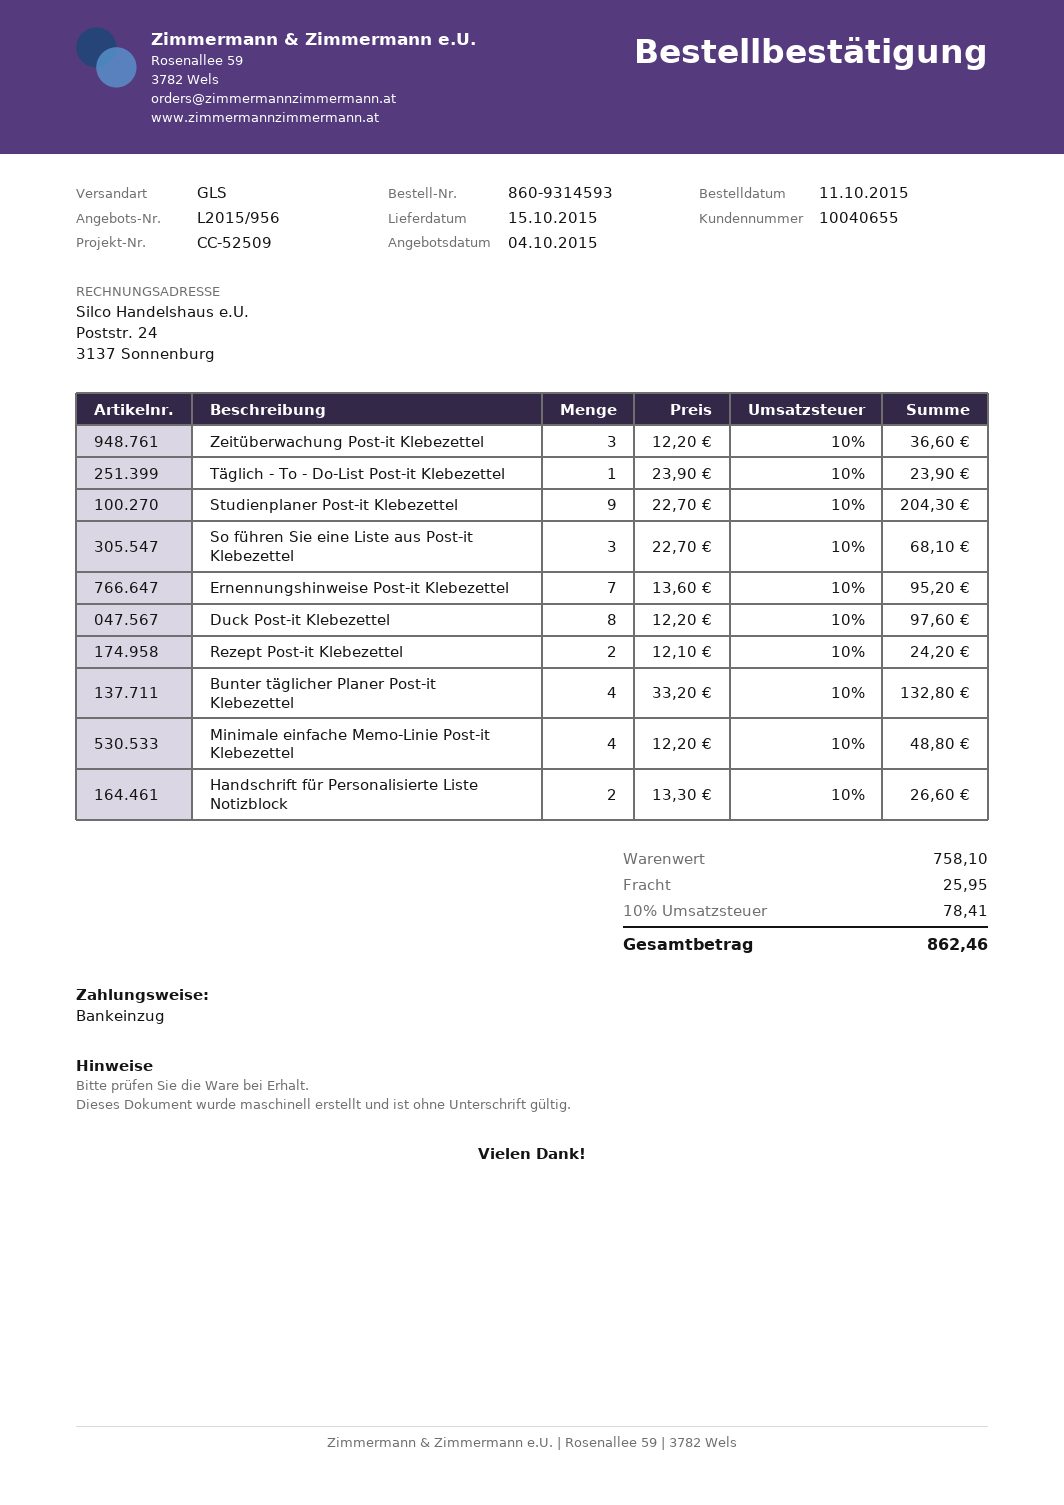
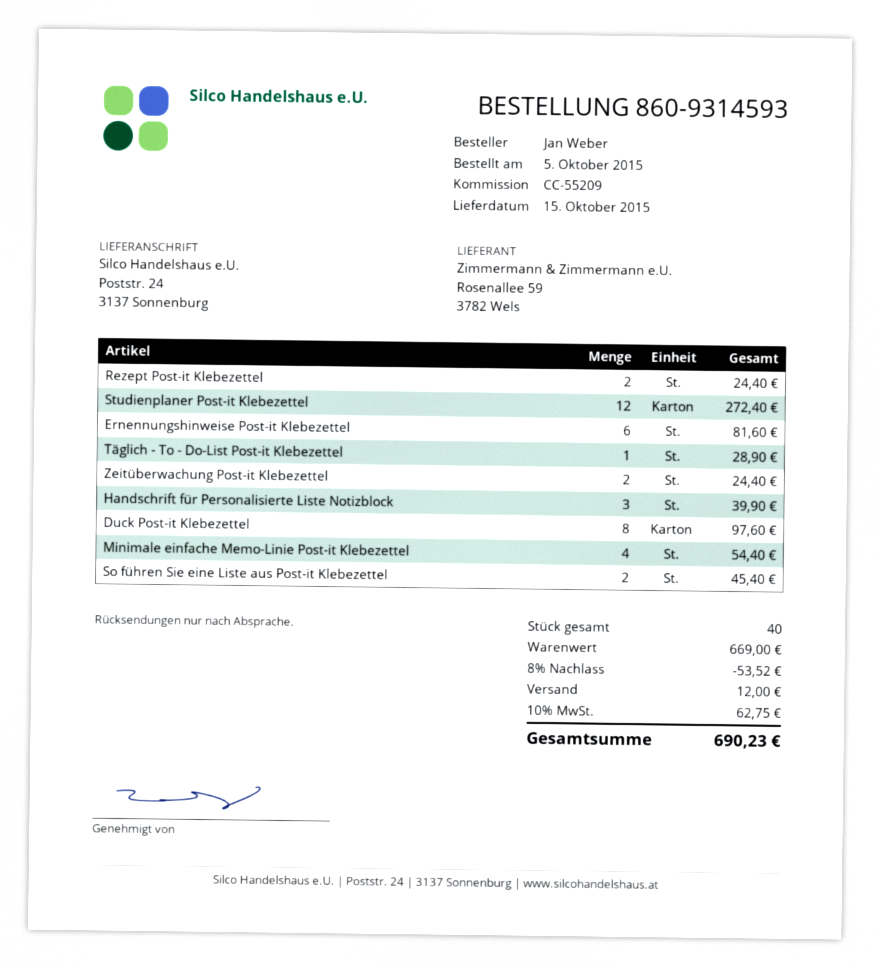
order date: 2015-10-11 -> 2015-10-05
reference: CC-52509 -> CC-55209
Zeitüberwachung Post-it Klebezettel: 3 for 36.60 -> 2 for 24.40
Täglich - To - Do-List Post-it Klebezettel: 1 for 23.90 -> 1 for 28.90
Studienplaner Post-it Klebezettel: 9 for 204.30 -> 12 for 272.40
So führen Sie eine Liste aus Post-it Klebezettel: 3 for 68.10 -> 2 for 45.40
Ernennungshinweise Post-it Klebezettel: 7 for 95.20 -> 6 for 81.60
Rezept Post-it Klebezettel: 2 for 24.20 -> 2 for 24.40
Bunter täglicher Planer Post-it Klebezettel: 4 for 132.80 -> none
Minimale einfache Memo-Linie Post-it Klebezettel: 4 for 48.80 -> 4 for 54.40
Handschrift für Personalisierte Liste Notizblock: 2 for 26.60 -> 3 for 39.90
subtotal: 758.10 -> 669.00
discount: none -> 8% = 53.52
shipping: 25.95 -> 12.00
tax: 10% = 78.41 -> 10% = 62.75
total: 862.46 -> 690.23

